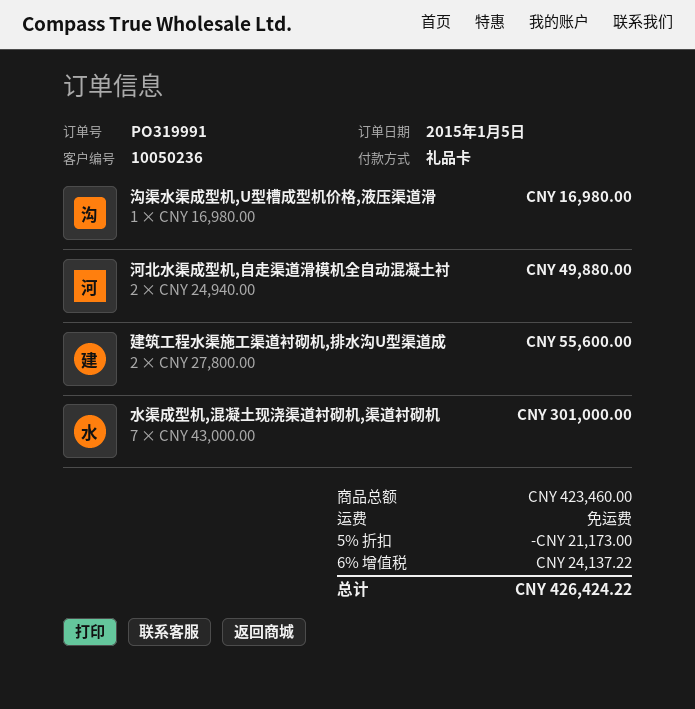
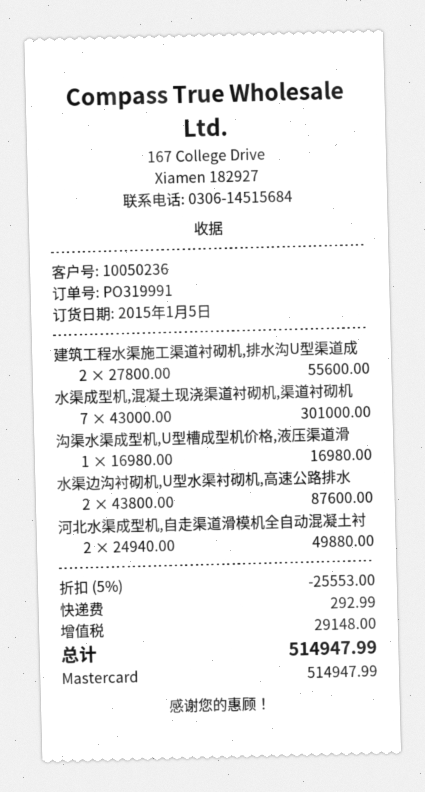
payment method: gift card -> Mastercard
水渠边沟衬砌机,U型水渠衬砌机,高速公路排水: none -> 2 x 43800.00 = 87600.00
discount: 5% = 21173.00 -> 5% = 25553.00
shipping: 0.00 -> 292.99
tax: 24137.22 -> 29148.00
total: 426424.22 -> 514947.99

